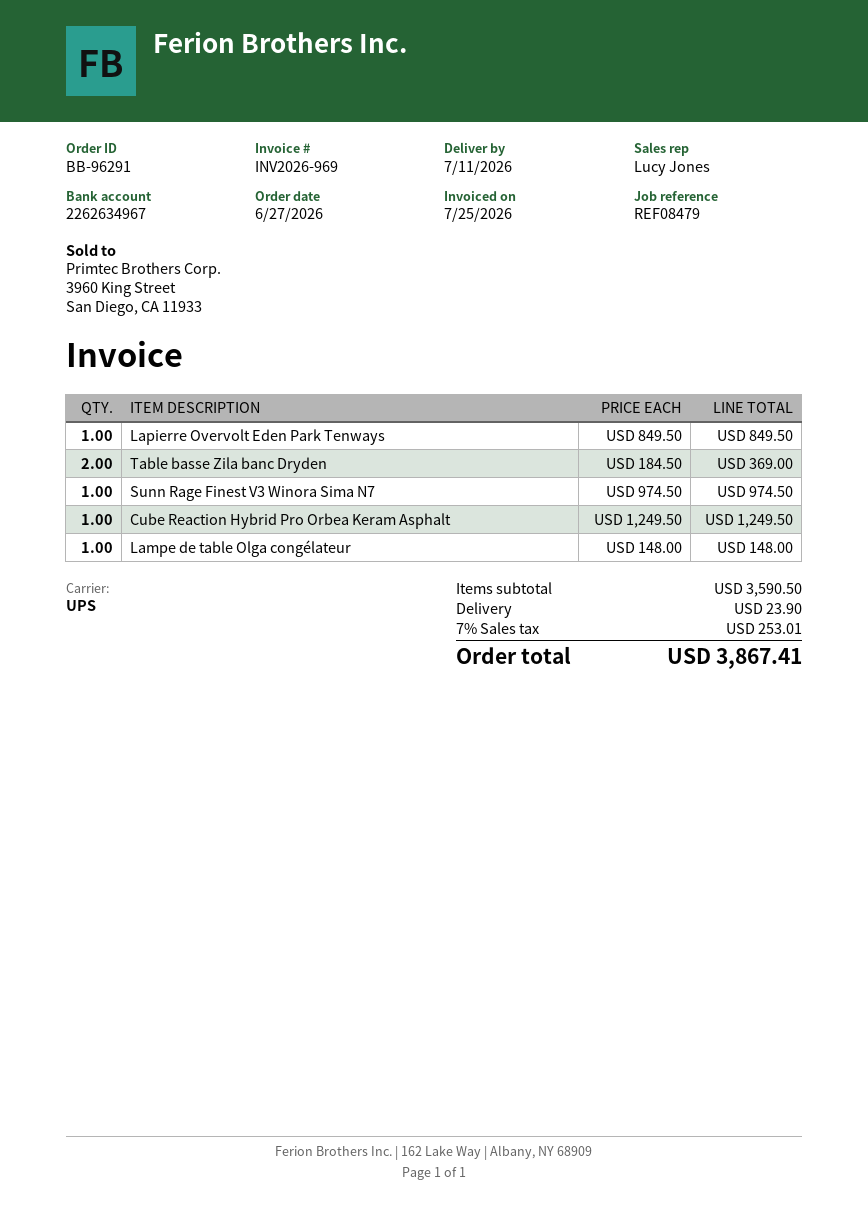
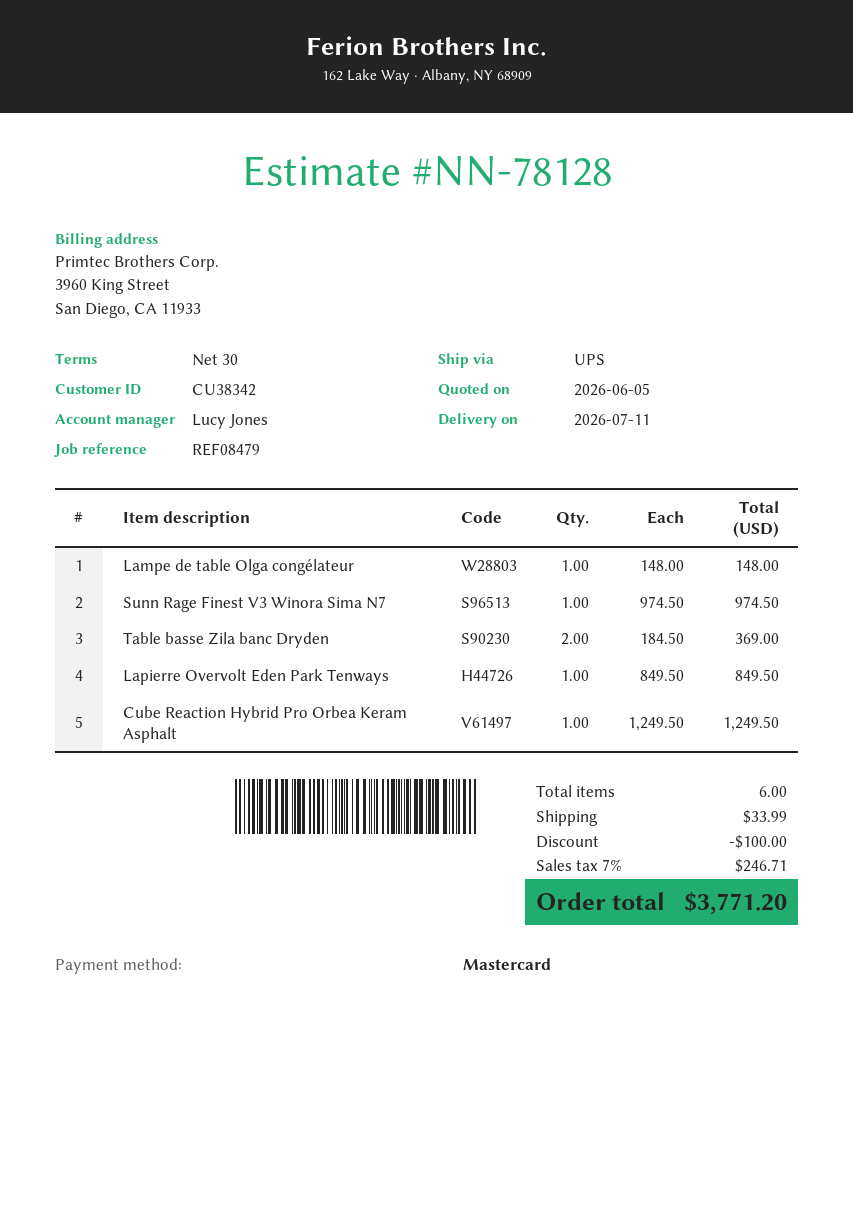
discount: none -> 100.00
shipping: 23.90 -> 33.99
tax: 7% = 253.01 -> 7% = 246.71
total: 3867.41 -> 3771.20

